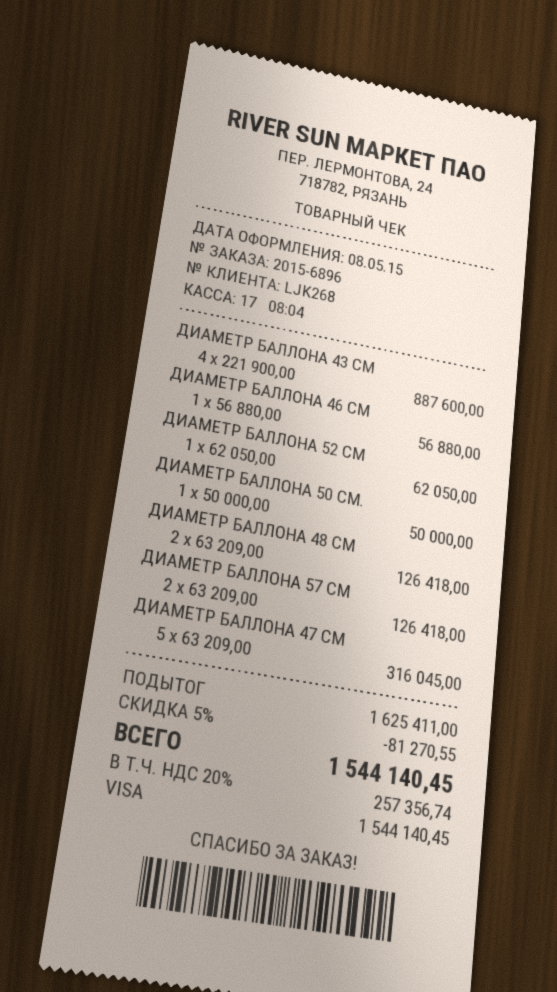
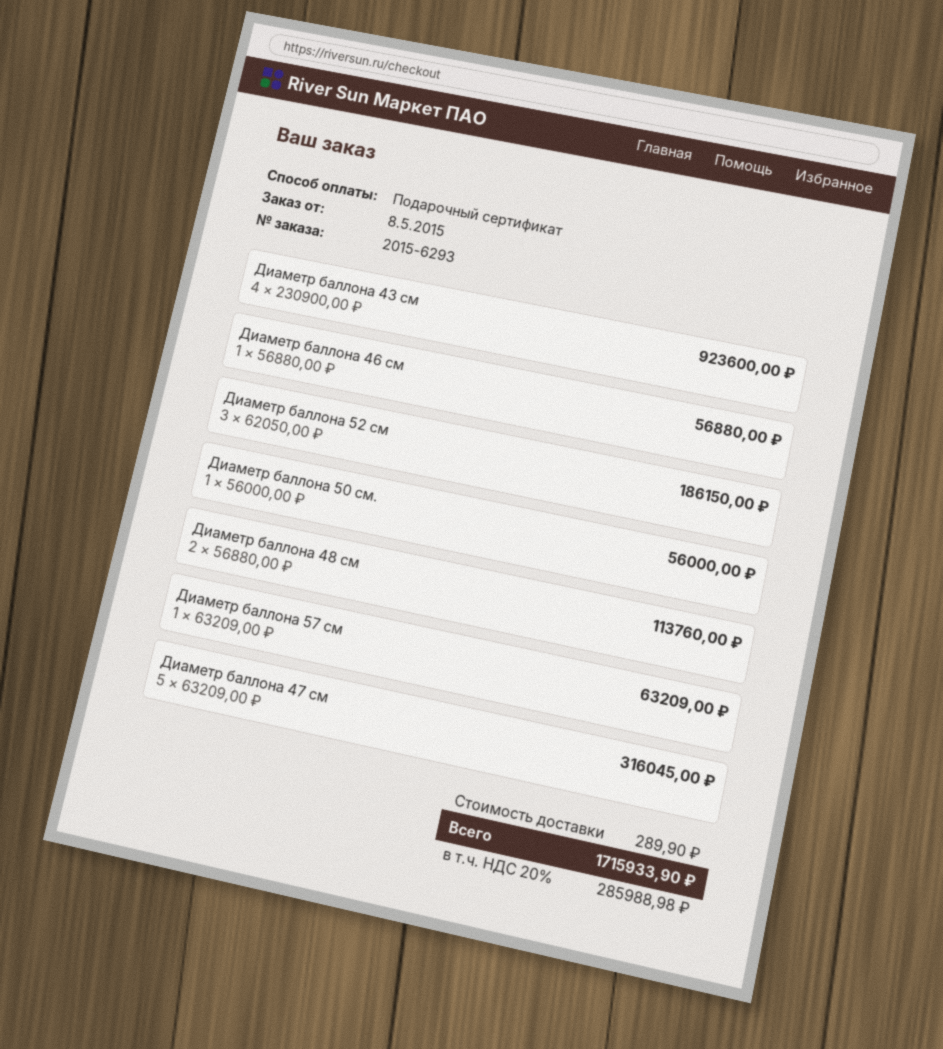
order number: 2015-6896 -> 2015-6293
payment method: Visa -> gift card
ДИАМЕТР БАЛЛОНА 43 СМ: 4 x 221900.00 = 887600.00 -> 4 x 230900.00 = 923600.00
ДИАМЕТР БАЛЛОНА 52 СМ: 1 x 62050.00 = 62050.00 -> 3 x 62050.00 = 186150.00
ДИАМЕТР БАЛЛОНА 50 СМ.: 1 x 50000.00 = 50000.00 -> 1 x 56000.00 = 56000.00
ДИАМЕТР БАЛЛОНА 48 СМ: 2 x 63209.00 = 126418.00 -> 2 x 56880.00 = 113760.00
ДИАМЕТР БАЛЛОНА 57 СМ: 2 x 63209.00 = 126418.00 -> 1 x 63209.00 = 63209.00
discount: 5% = 81270.55 -> none
shipping: none -> 289.90
tax: 20% = 257356.74 -> 20% = 285988.98
total: 1544140.45 -> 1715933.90

